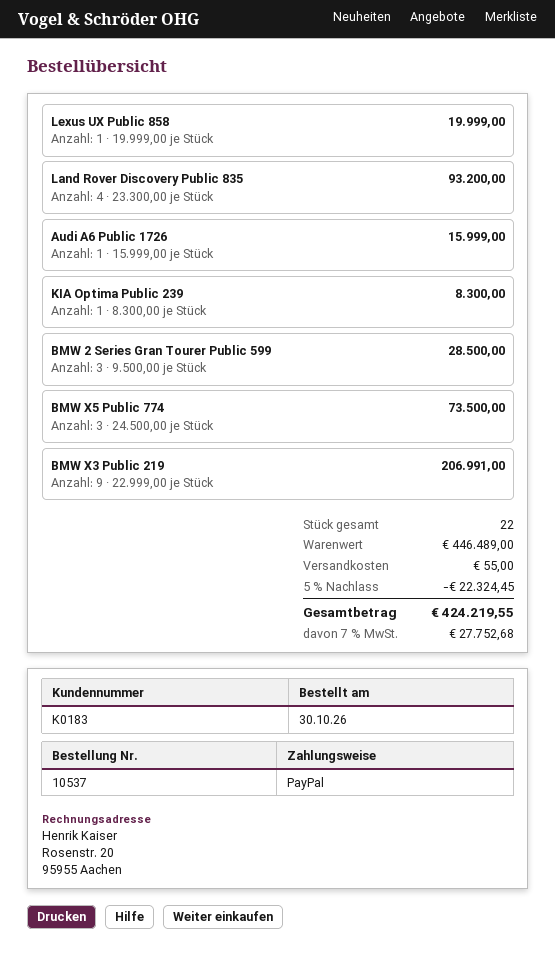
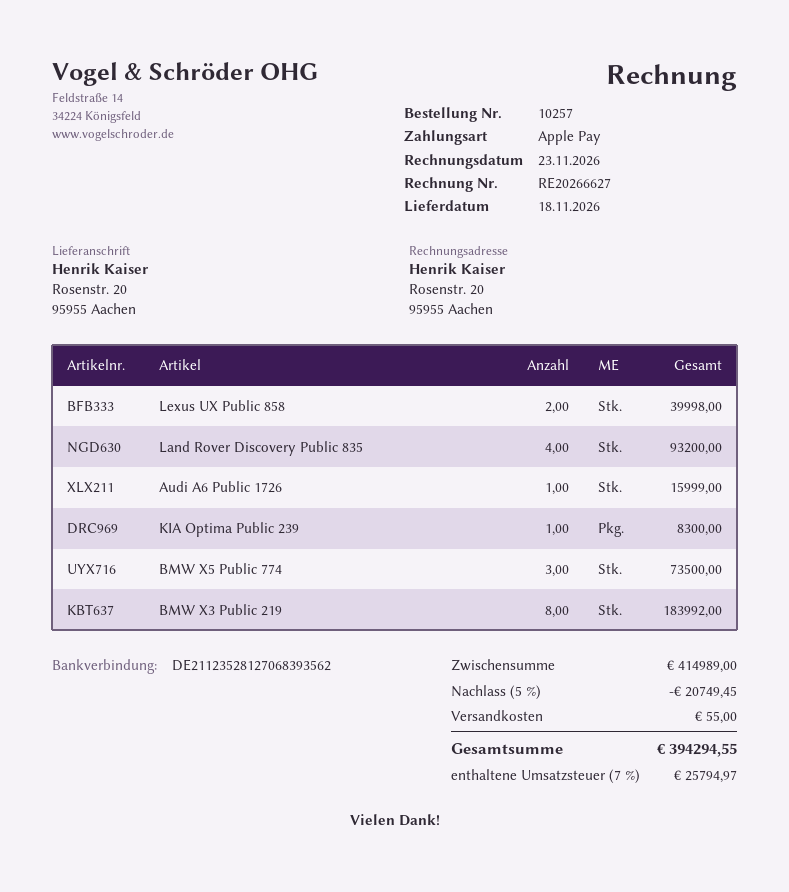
order number: 10537 -> 10257
payment method: PayPal -> Apple Pay
Lexus UX Public 858: 1 for 19999.00 -> 2 for 39998.00
BMW 2 Series Gran Tourer Public 599: 3 for 28500.00 -> none
BMW X3 Public 219: 9 for 206991.00 -> 8 for 183992.00
subtotal: 446489.00 -> 414989.00
discount: 5% = 22324.45 -> 5% = 20749.45
tax: 7% = 27752.68 -> 7% = 25794.97
total: 424219.55 -> 394294.55

